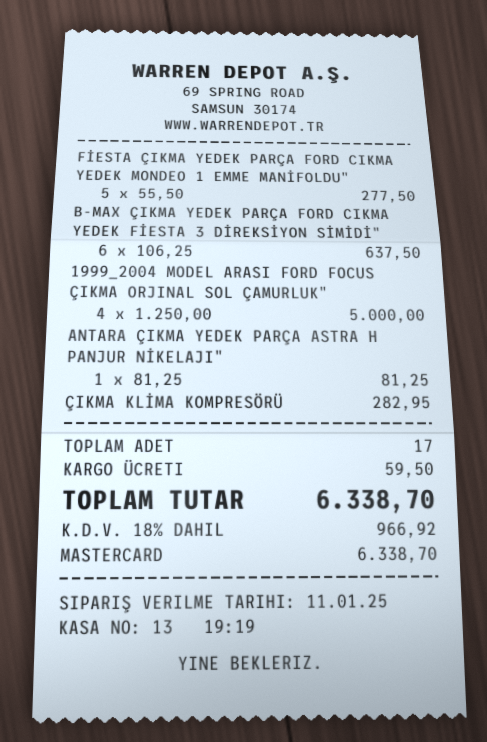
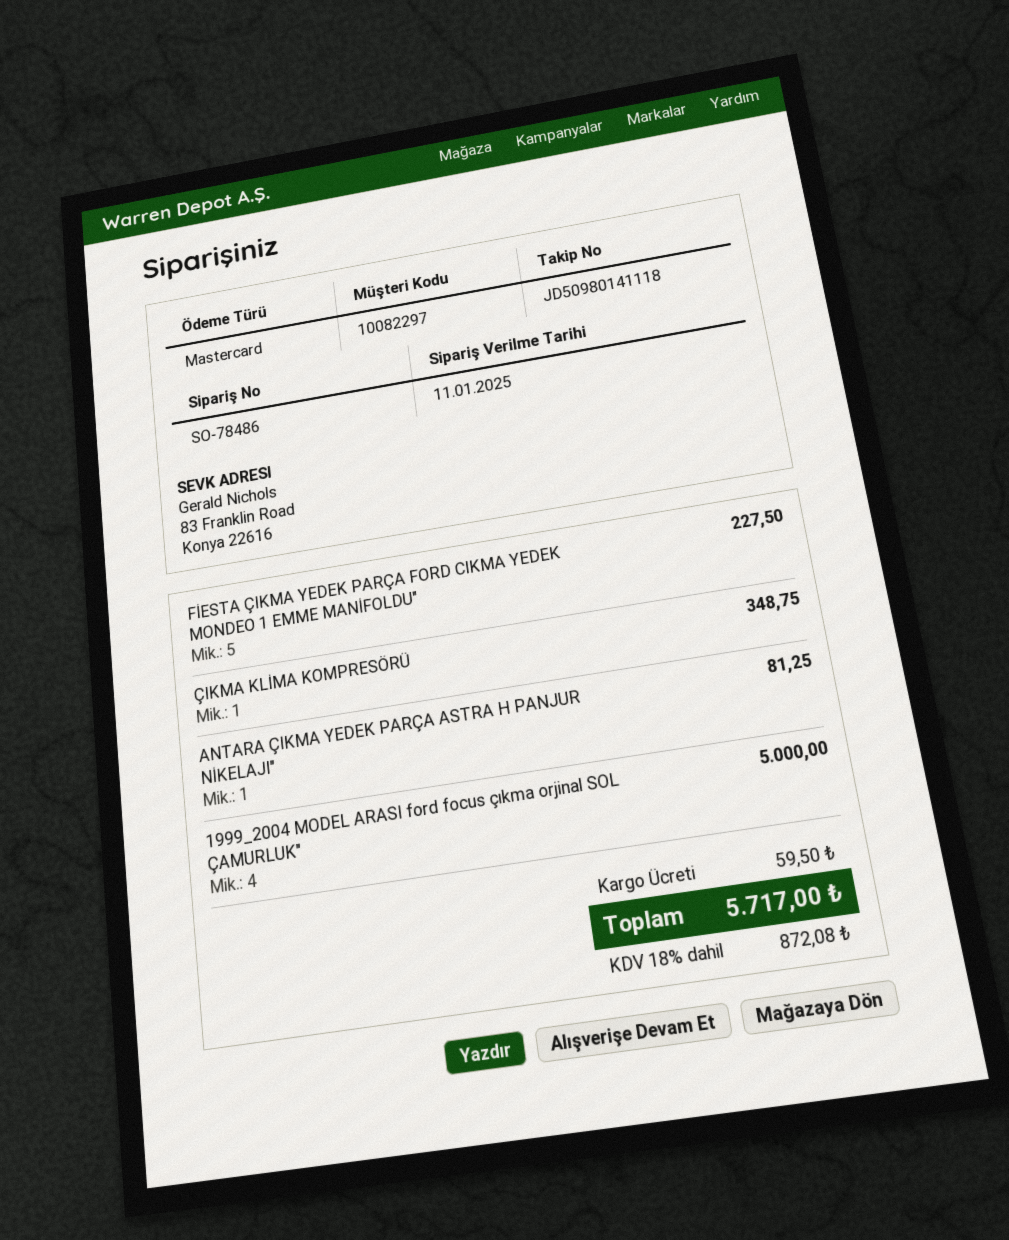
FİESTA ÇIKMA YEDEK PARÇA FORD CIKMA YEDEK MONDEO 1 EMME MANİFOLDU": 5 for 277.50 -> 5 for 227.50
B-MAX ÇIKMA YEDEK PARÇA FORD CIKMA YEDEK FİESTA 3 DİREKSİYON SİMİDİ": 6 for 637.50 -> none
ÇIKMA KLİMA KOMPRESÖRÜ: 1 for 282.95 -> 1 for 348.75
tax: 18% = 966.92 -> 18% = 872.08
total: 6338.70 -> 5717.00

